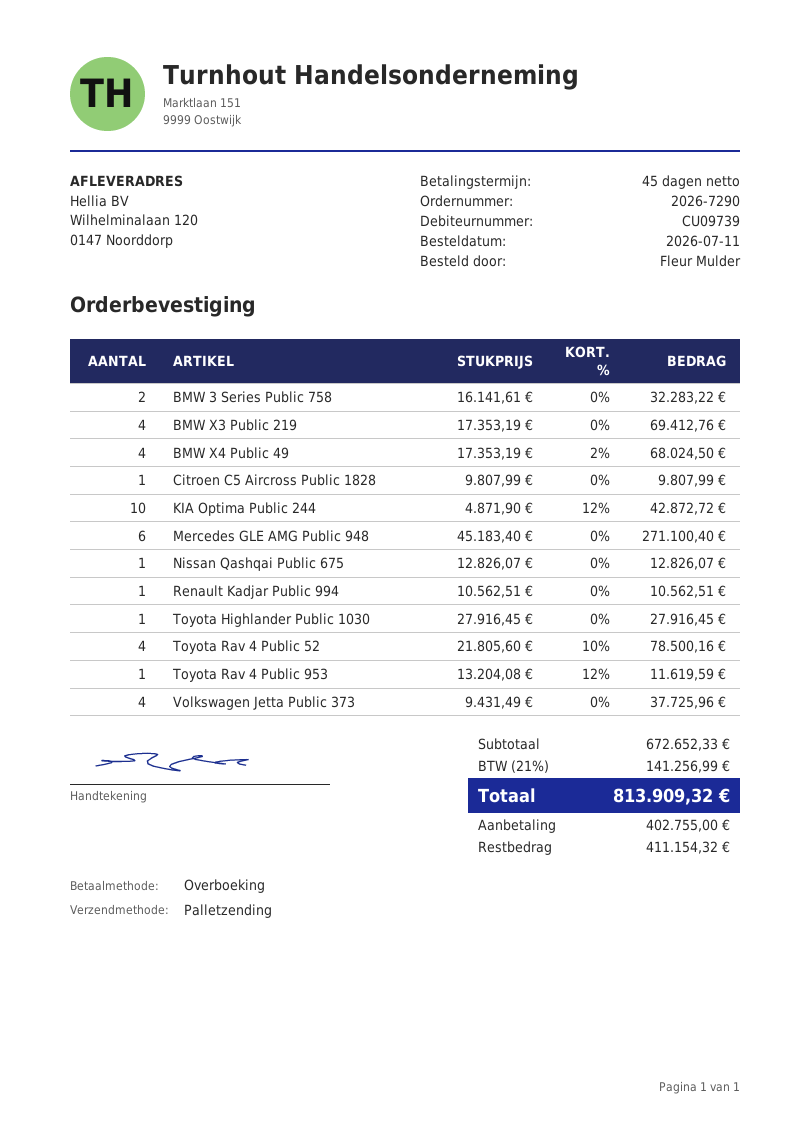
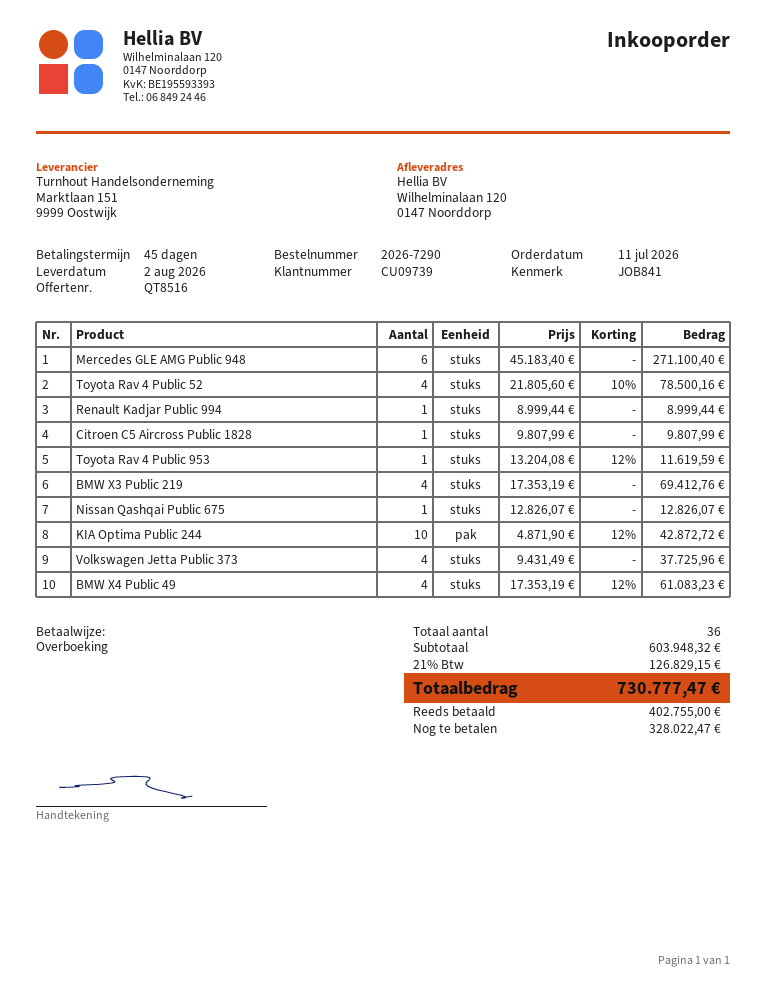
BMW 3 Series Public 758: 2 x 16141.61 = 32283.22 -> none
BMW X4 Public 49: 4 x 17353.19 - 2% = 68024.50 -> 4 x 17353.19 - 12% = 61083.23
Renault Kadjar Public 994: 1 x 10562.51 = 10562.51 -> 1 x 8999.44 = 8999.44
Toyota Highlander Public 1030: 1 x 27916.45 = 27916.45 -> none
subtotal: 672652.33 -> 603948.32
tax: 21% = 141256.99 -> 21% = 126829.15
total: 813909.32 -> 730777.47
balance: 411154.32 -> 328022.47

